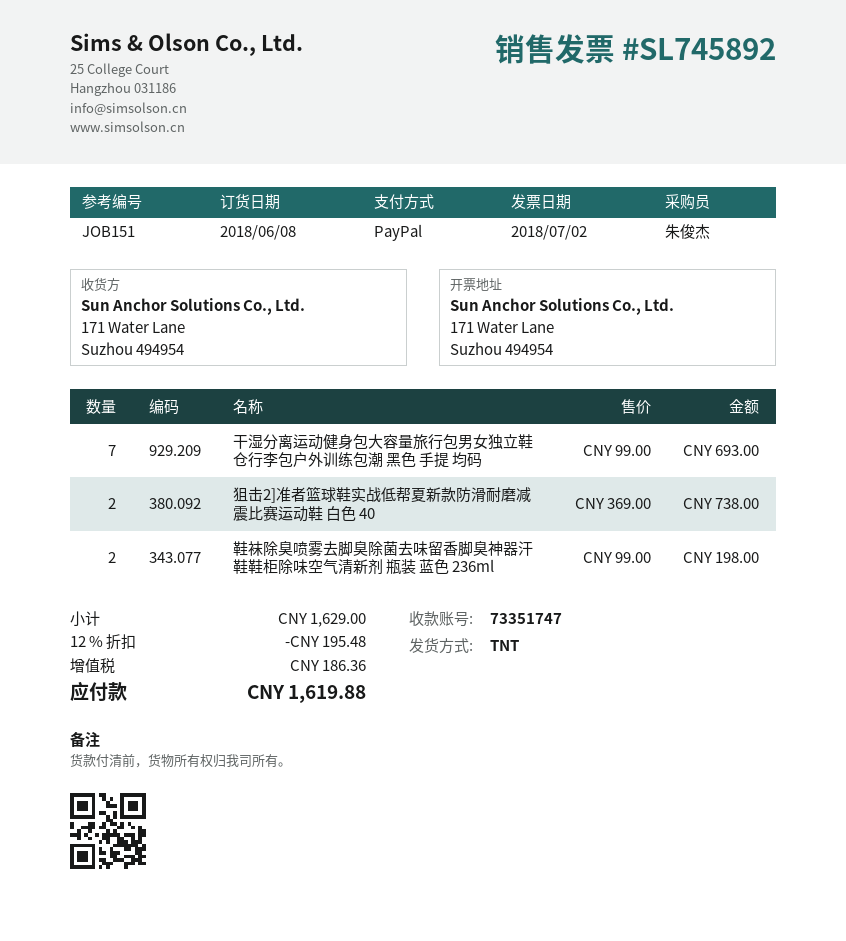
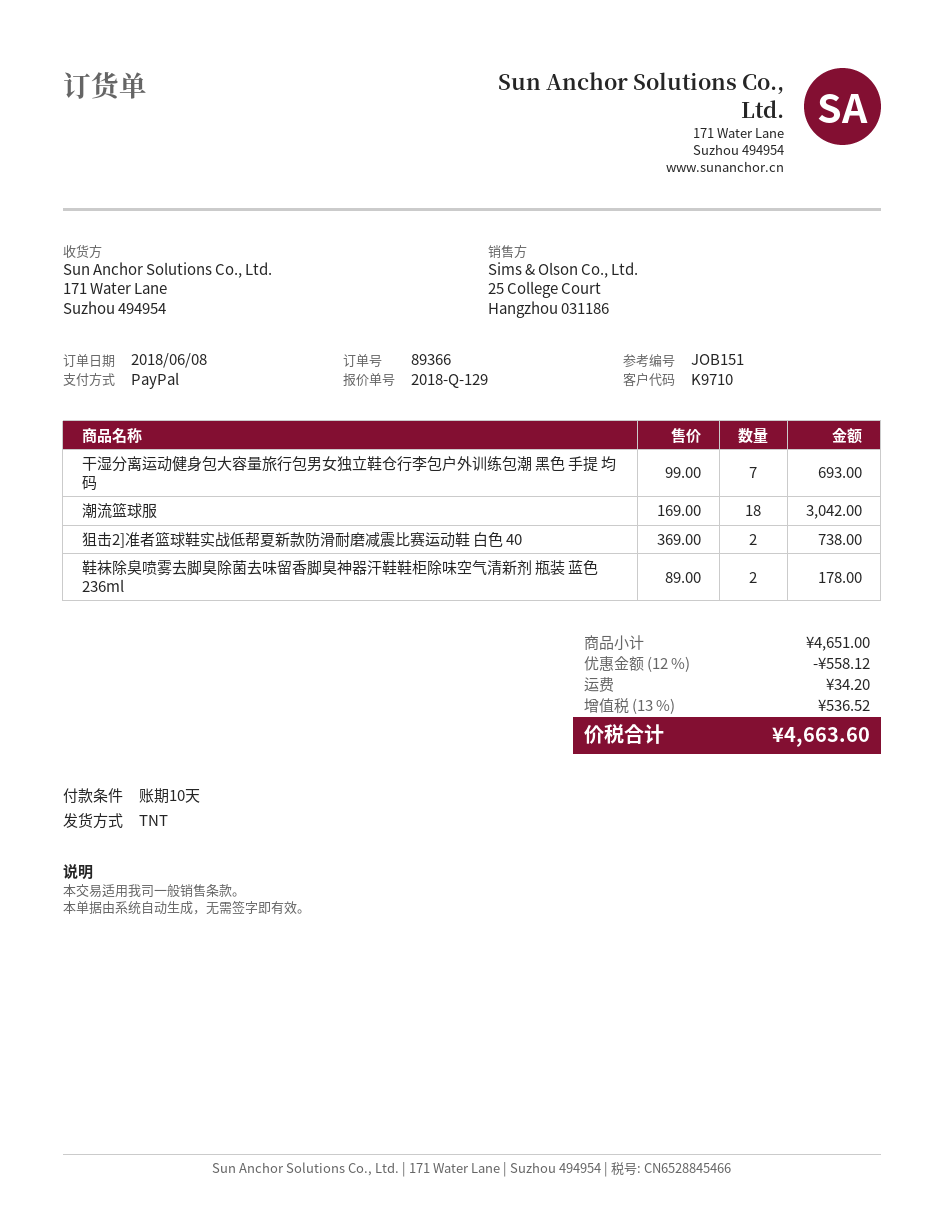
鞋袜除臭喷雾去脚臭除菌去味留香脚臭神器汗鞋鞋柜除味空气清新剂 瓶装 蓝色 236ml: 2 x 99.00 = 198.00 -> 2 x 89.00 = 178.00
潮流篮球服: none -> 18 x 169.00 = 3042.00
subtotal: 1629.00 -> 4651.00
discount: 12% = 195.48 -> 12% = 558.12
shipping: none -> 34.20
tax: 186.36 -> 536.52
total: 1619.88 -> 4663.60

